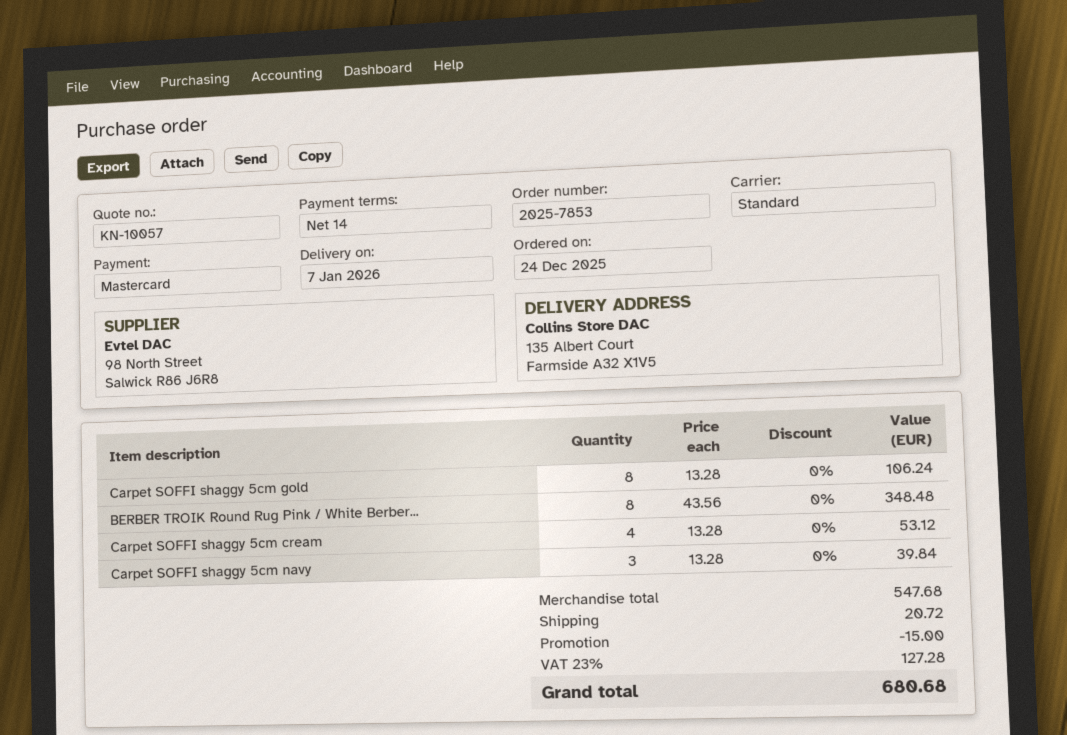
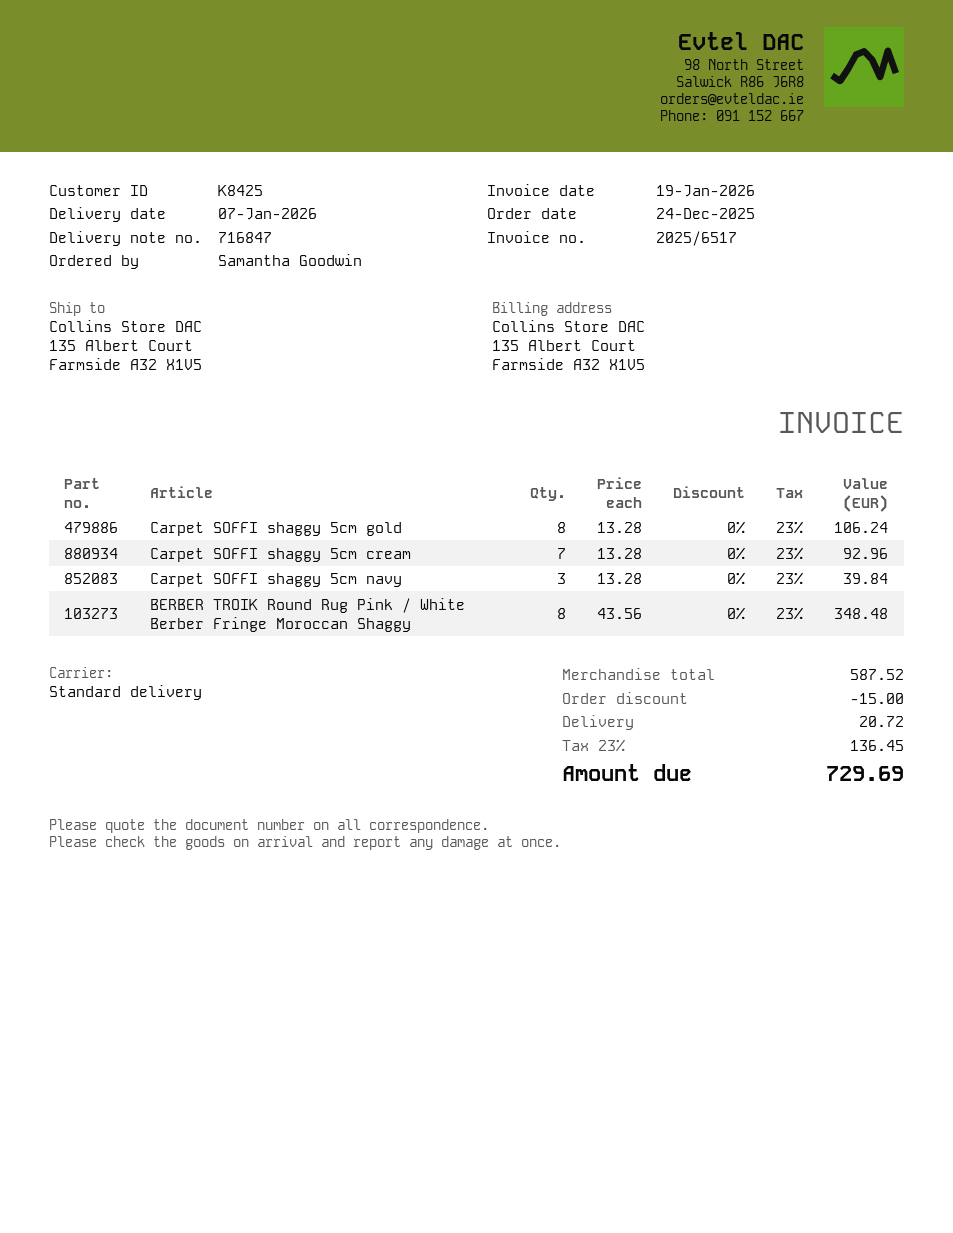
Carpet SOFFI shaggy 5cm cream: 4 x 13.28 = 53.12 -> 7 x 13.28 = 92.96
subtotal: 547.68 -> 587.52
tax: 23% = 127.28 -> 23% = 136.45
total: 680.68 -> 729.69

